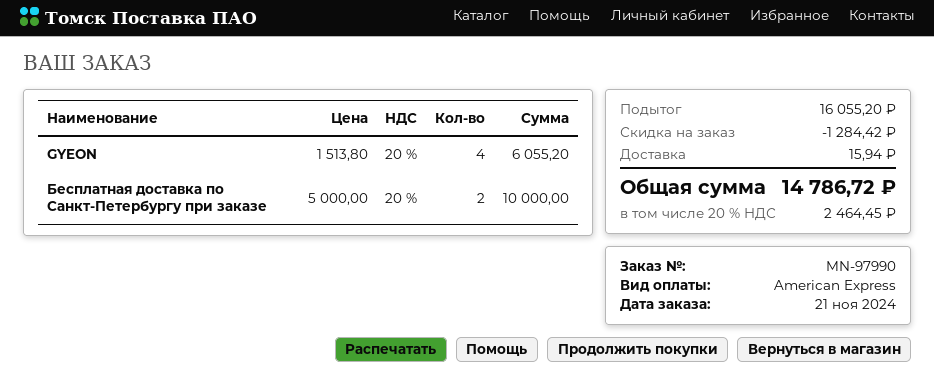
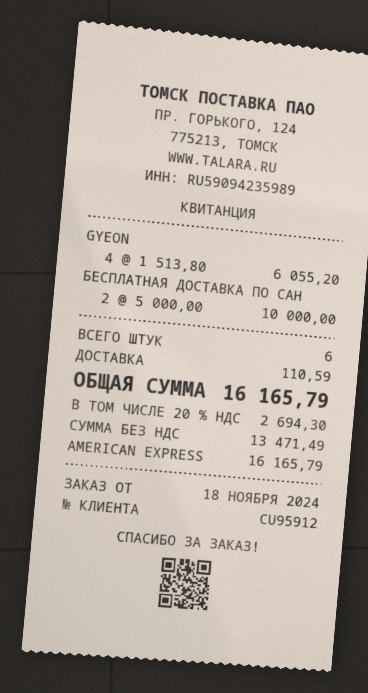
order date: 2024-11-21 -> 2024-11-18
discount: 1284.42 -> none
shipping: 15.94 -> 110.59
tax: 20% = 2464.45 -> 20% = 2694.30
total: 14786.72 -> 16165.79

